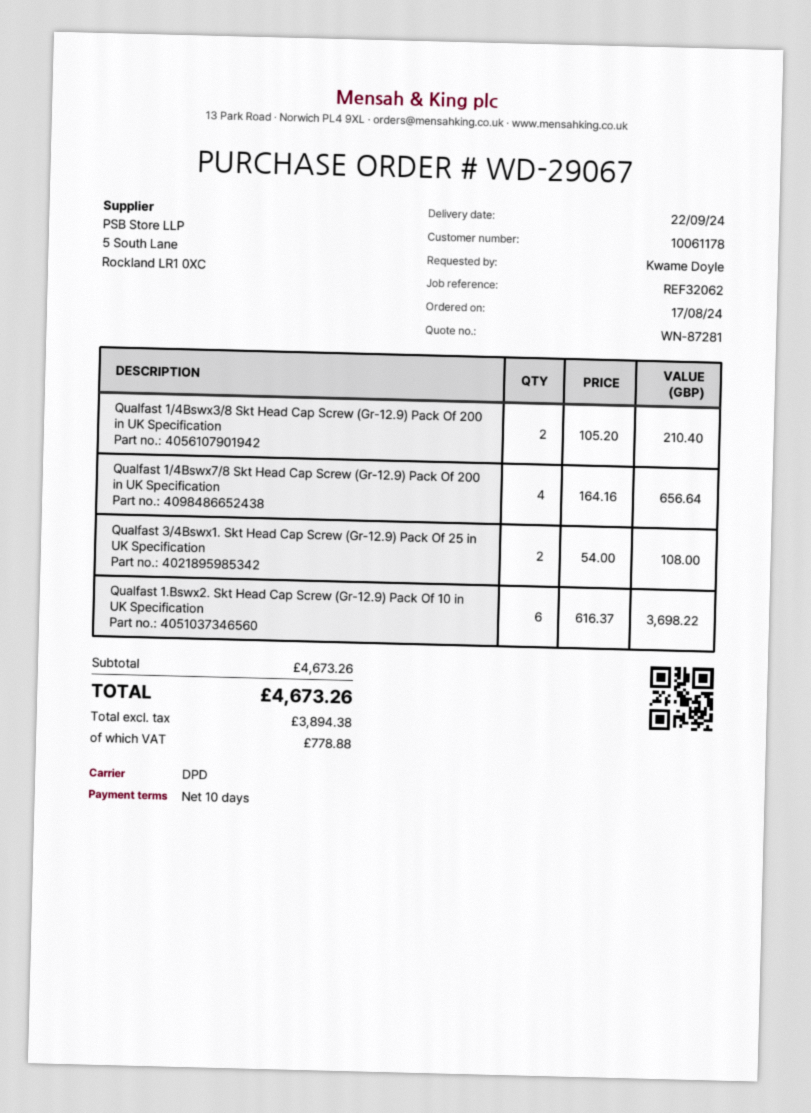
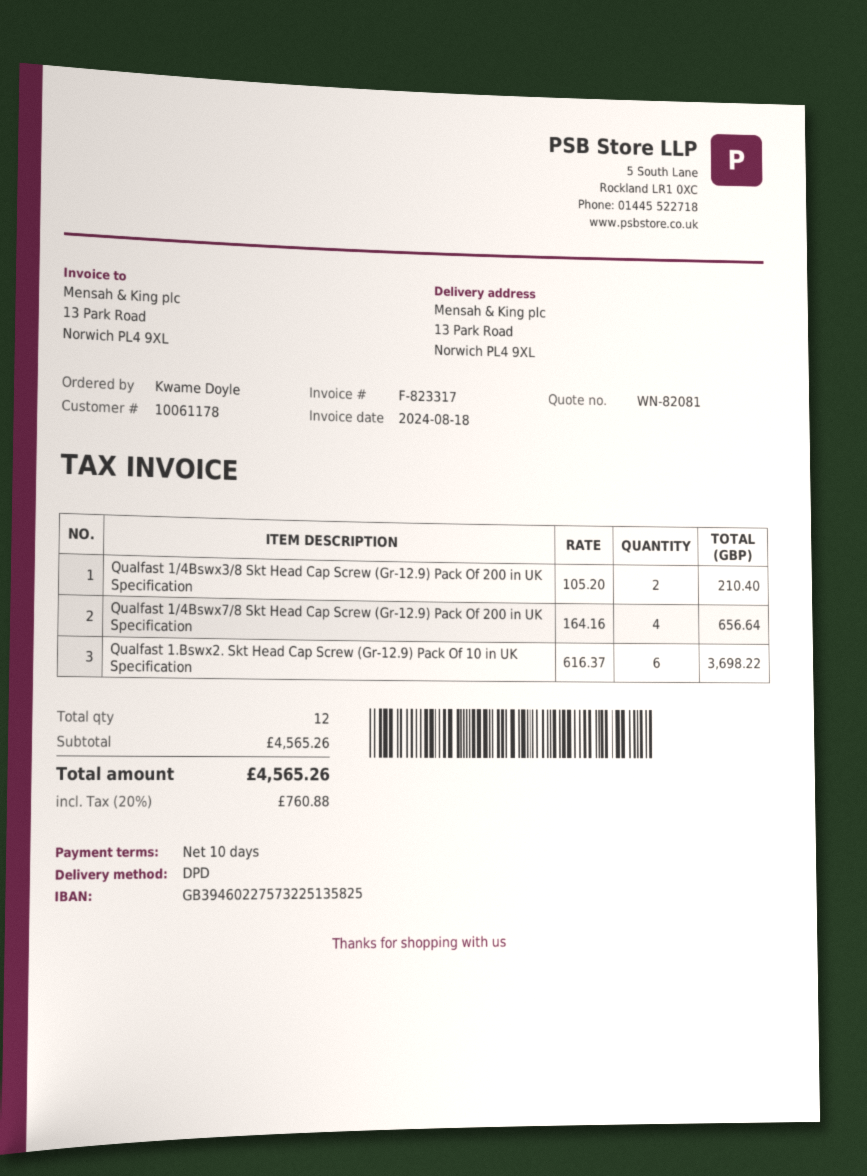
quote number: WN-87281 -> WN-82081
Qualfast 3/4Bswx1. Skt Head Cap Screw (Gr-12.9) Pack Of 25 in UK Specification: 2 x 54.00 = 108.00 -> none
subtotal: 4673.26 -> 4565.26
tax: 778.88 -> 760.88
total: 4673.26 -> 4565.26

